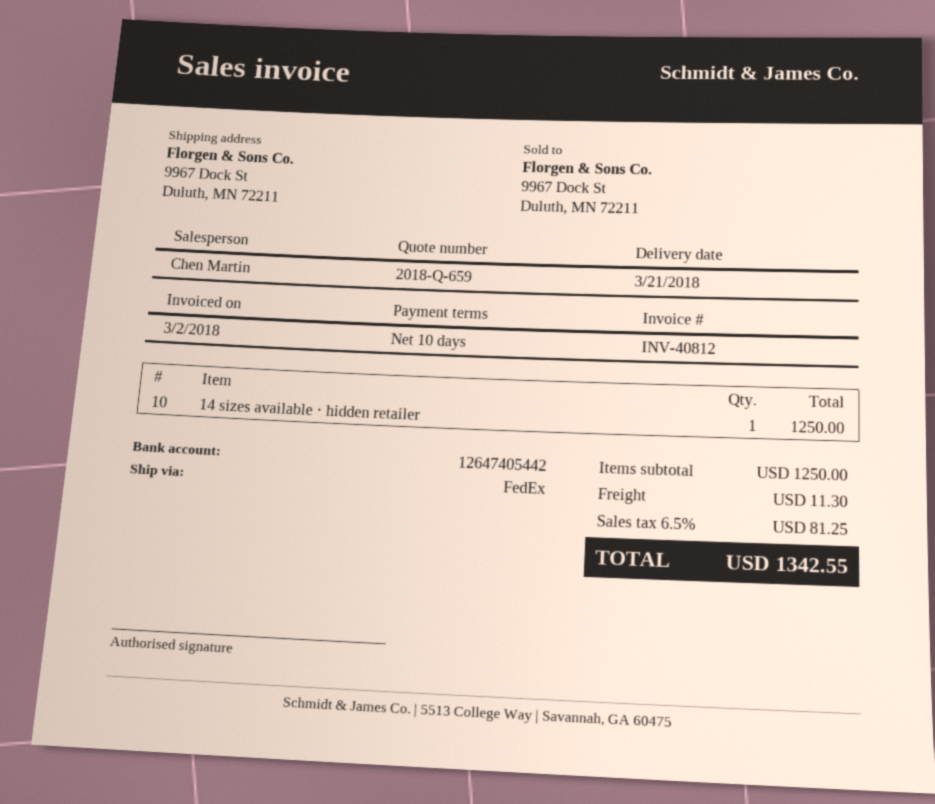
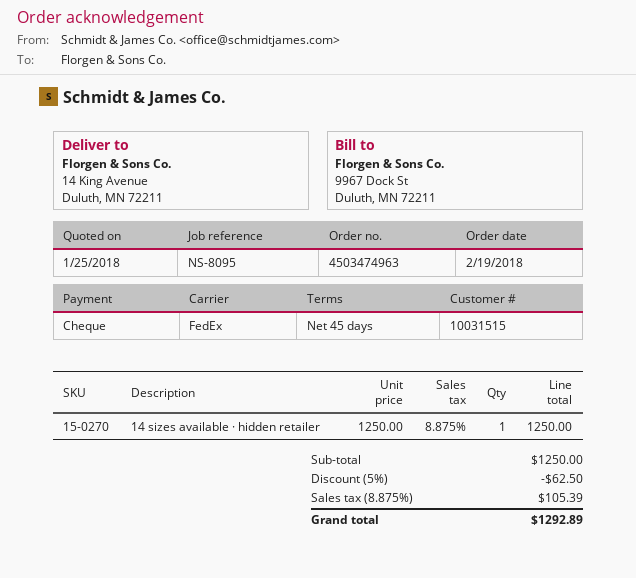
payment terms: 10 days -> 45 days
ship to: 9967 Dock St, Duluth, MN 72211 -> 14 King Avenue, Duluth, MN 72211
discount: none -> 5% = 62.50
shipping: 11.30 -> none
tax: 6.5% = 81.25 -> 8.875% = 105.39
total: 1342.55 -> 1292.89

